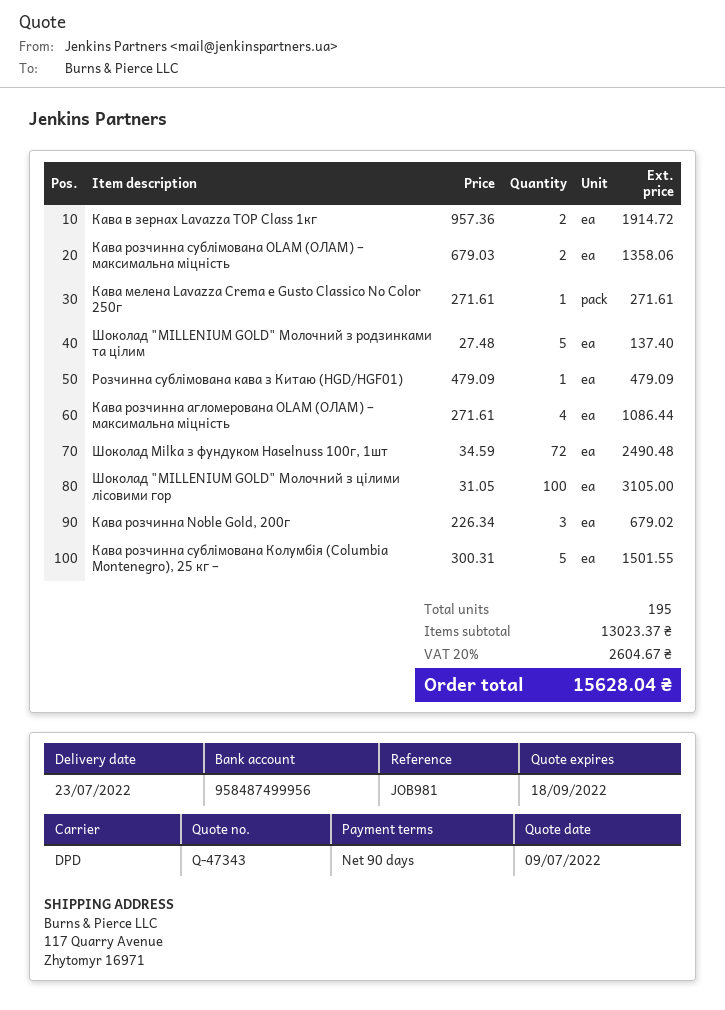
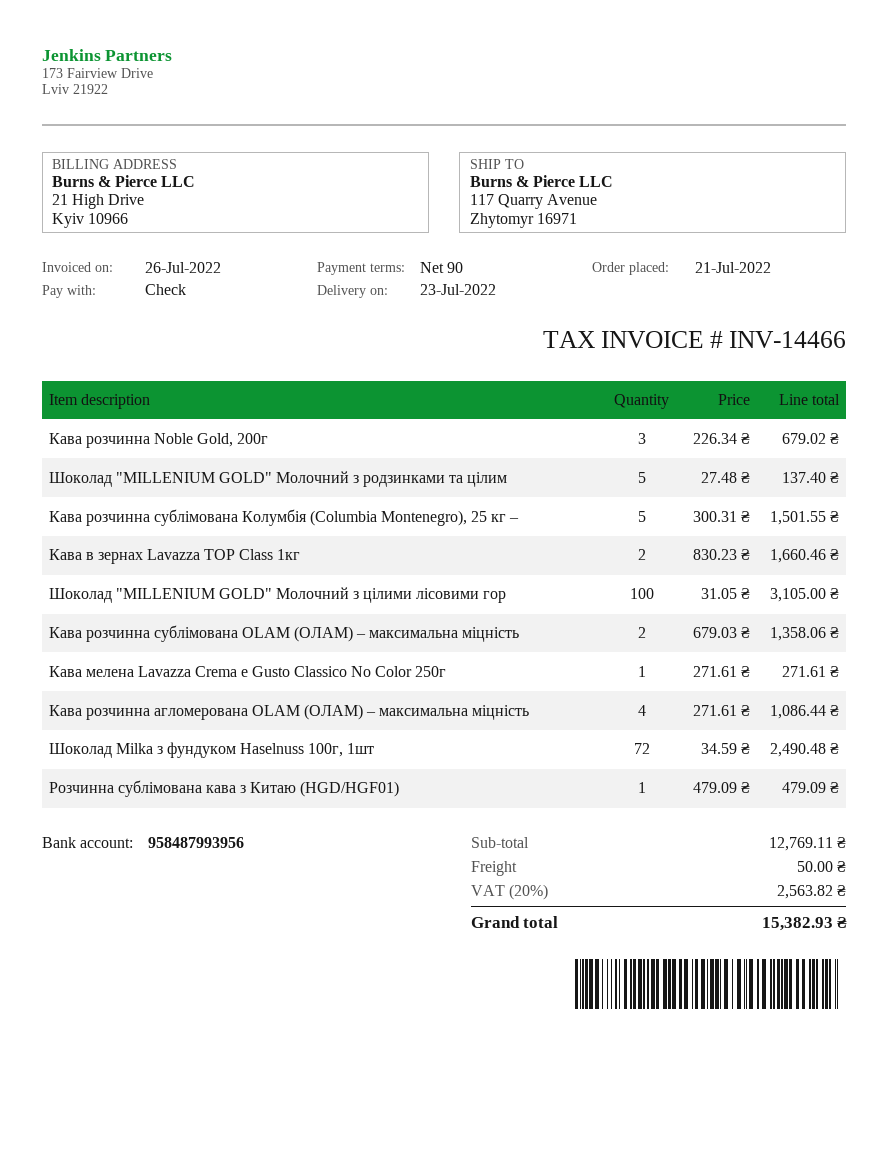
bank account: 958487499956 -> 958487993956
Кава в зернах Lavazza TOP Class 1кг: 2 x 957.36 = 1914.72 -> 2 x 830.23 = 1660.46
subtotal: 13023.37 -> 12769.11
shipping: none -> 50.00
tax: 20% = 2604.67 -> 20% = 2563.82
total: 15628.04 -> 15382.93

